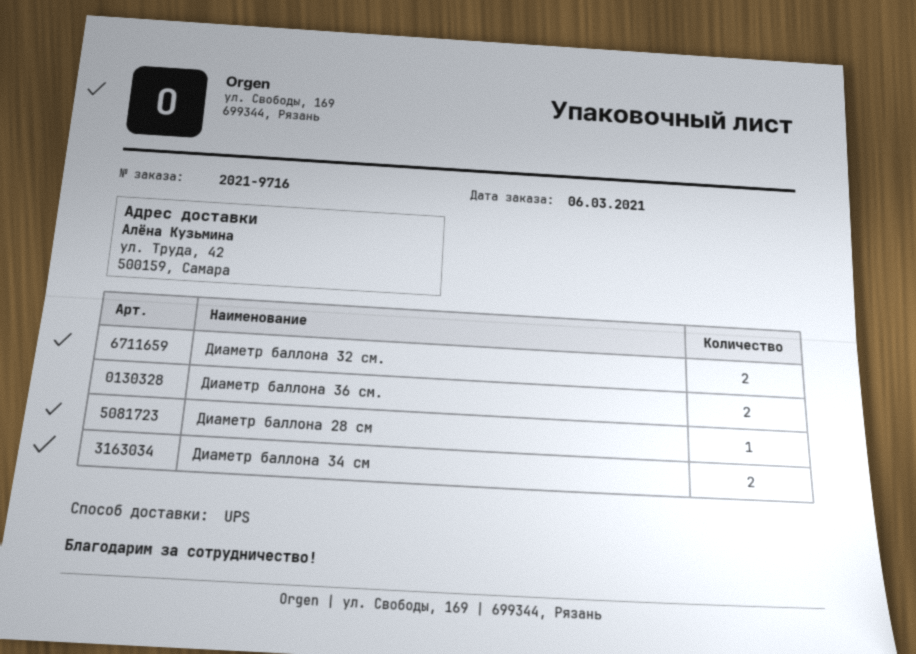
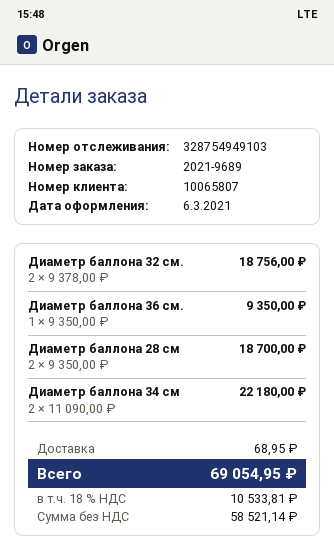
order number: 2021-9716 -> 2021-9689
Диаметр баллона 36 см.: 2 -> 1
Диаметр баллона 28 см: 1 -> 2

